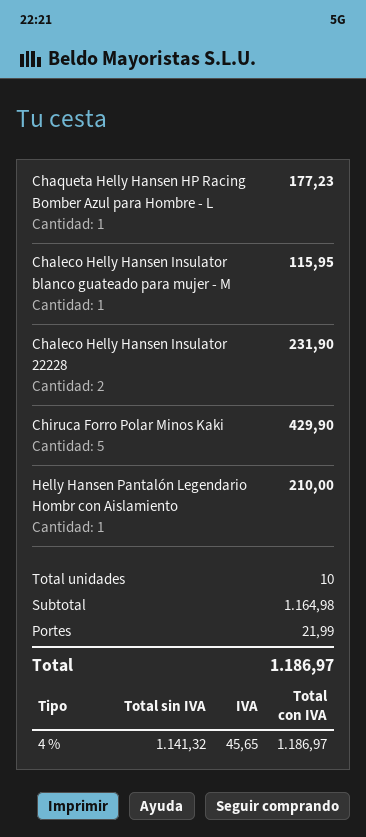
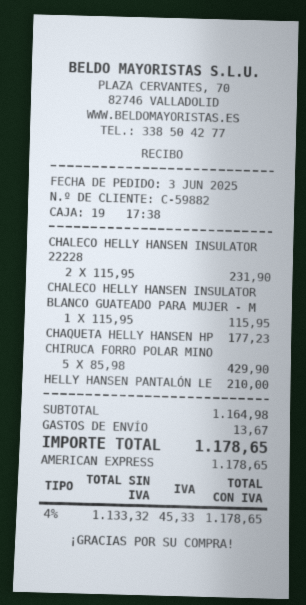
shipping: 21.99 -> 13.67
net: 1141.32 -> 1133.32
tax: 4% = 45.65 -> 4% = 45.33
total: 1186.97 -> 1178.65

